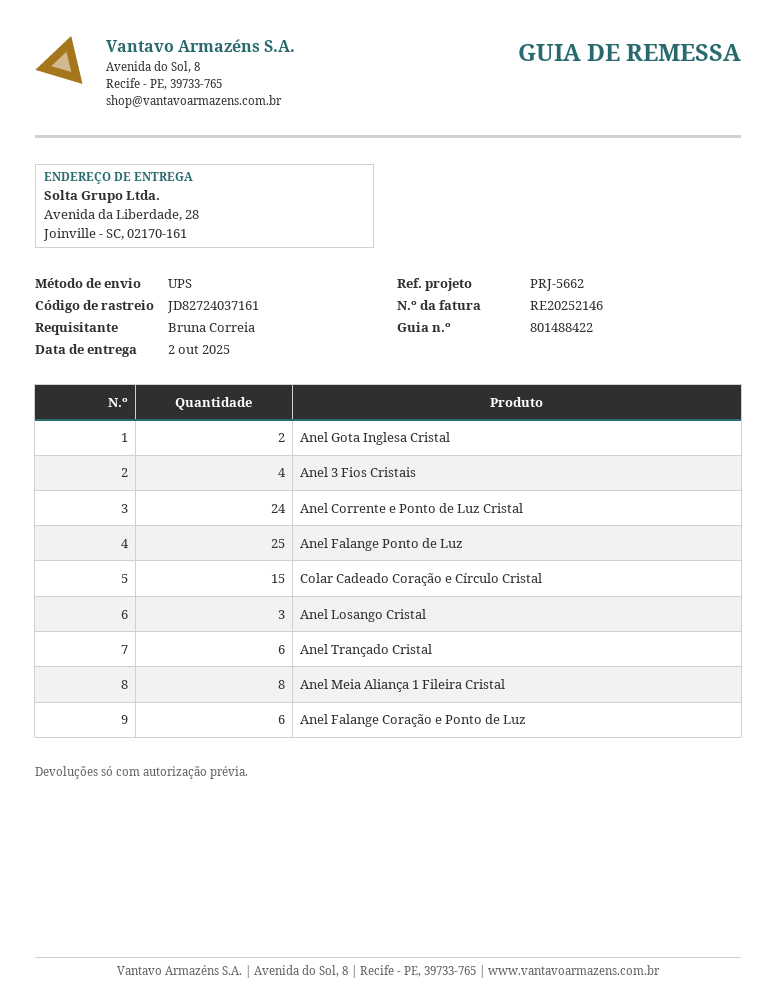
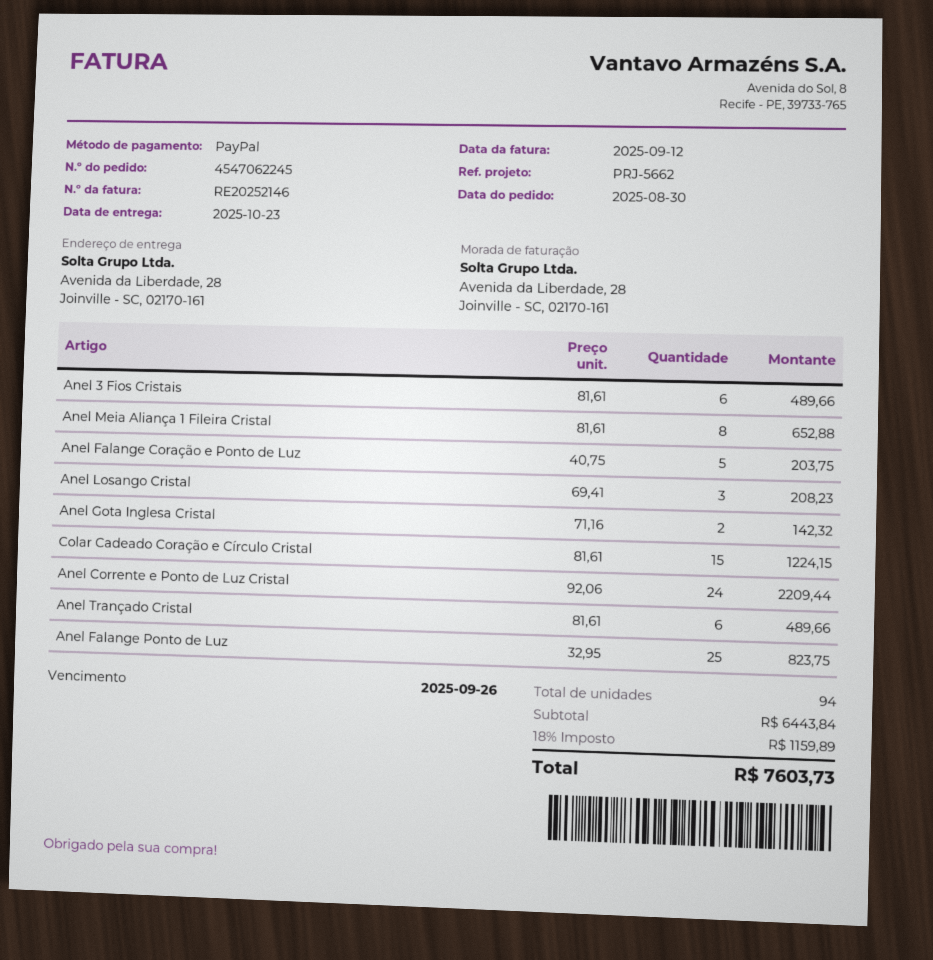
delivery date: 2025-10-02 -> 2025-10-23
Anel 3 Fios Cristais: 4 -> 6
Anel Falange Coração e Ponto de Luz: 6 -> 5

